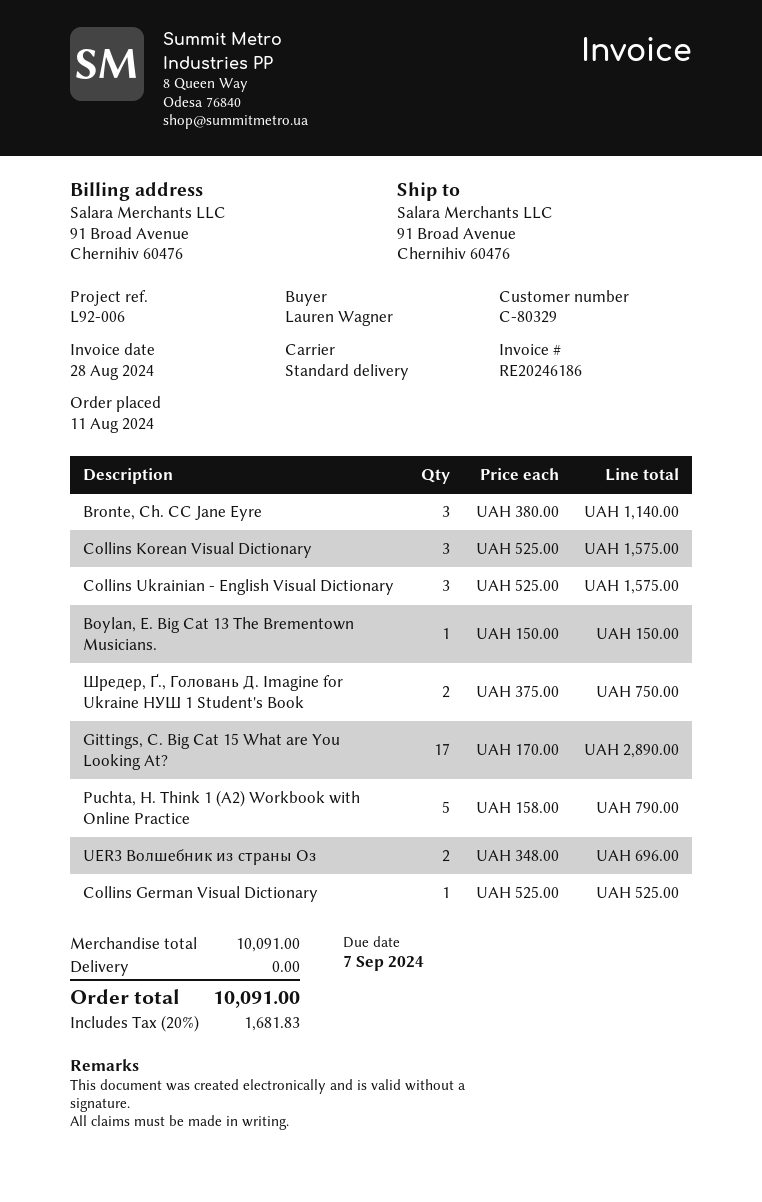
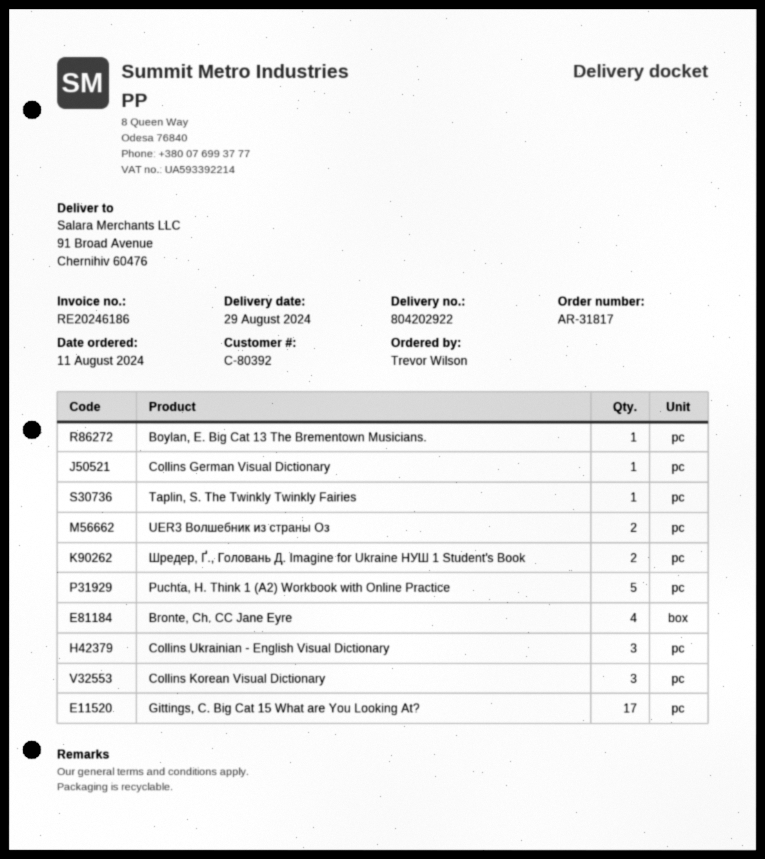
customer number: C-80329 -> C-80392
ordered by: Lauren Wagner -> Trevor Wilson
Bronte, Ch. CC Jane Eyre: 3 -> 4
Taplin, S. The Twinkly Twinkly Fairies: none -> 1

